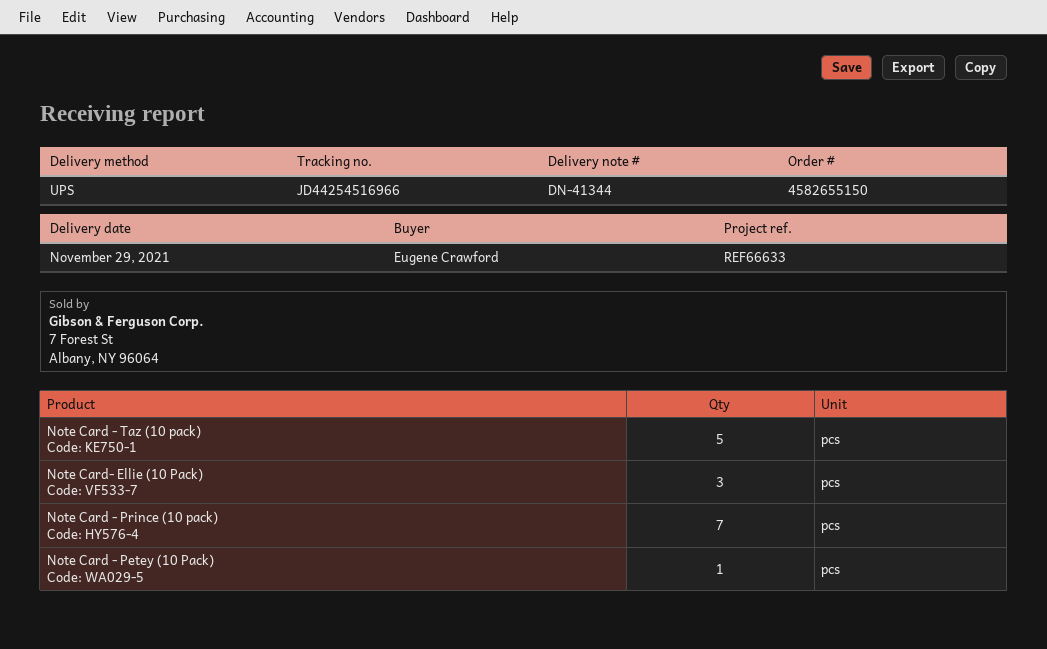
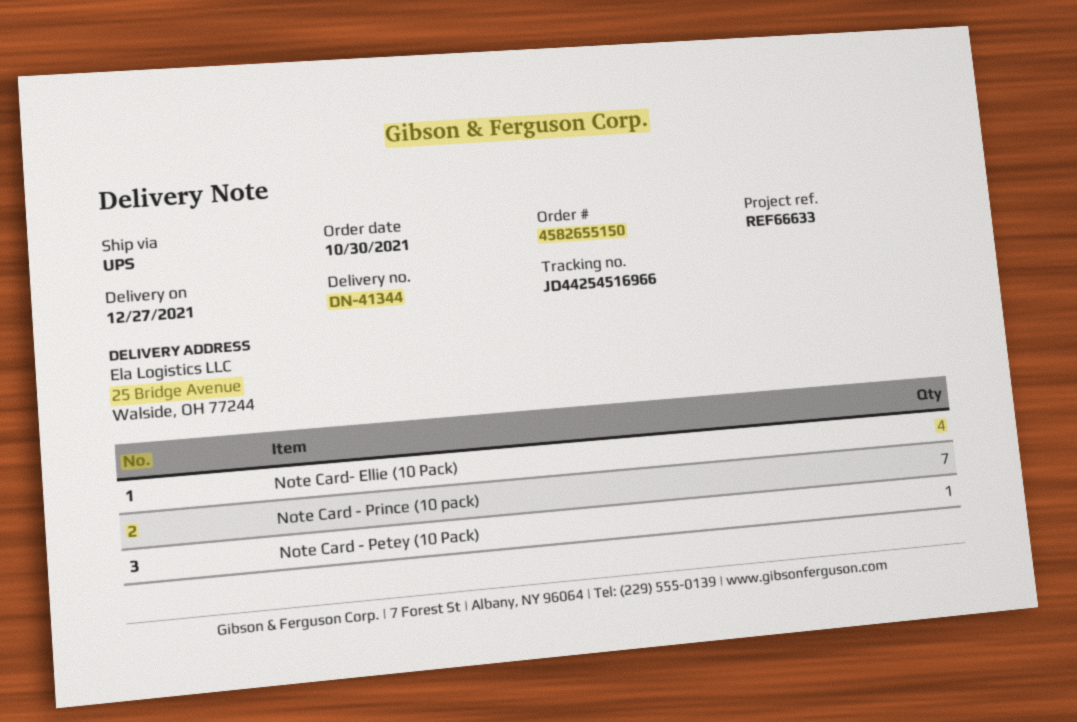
delivery date: 2021-11-29 -> 2021-12-27
Note Card - Taz (10 pack): 5 -> none
Note Card- Ellie (10 Pack): 3 -> 4

